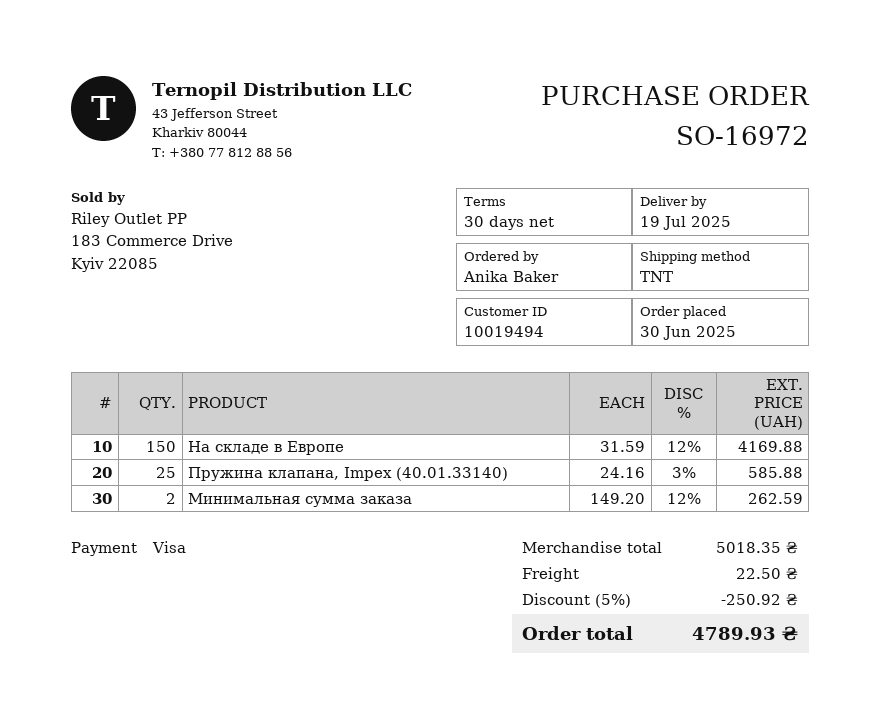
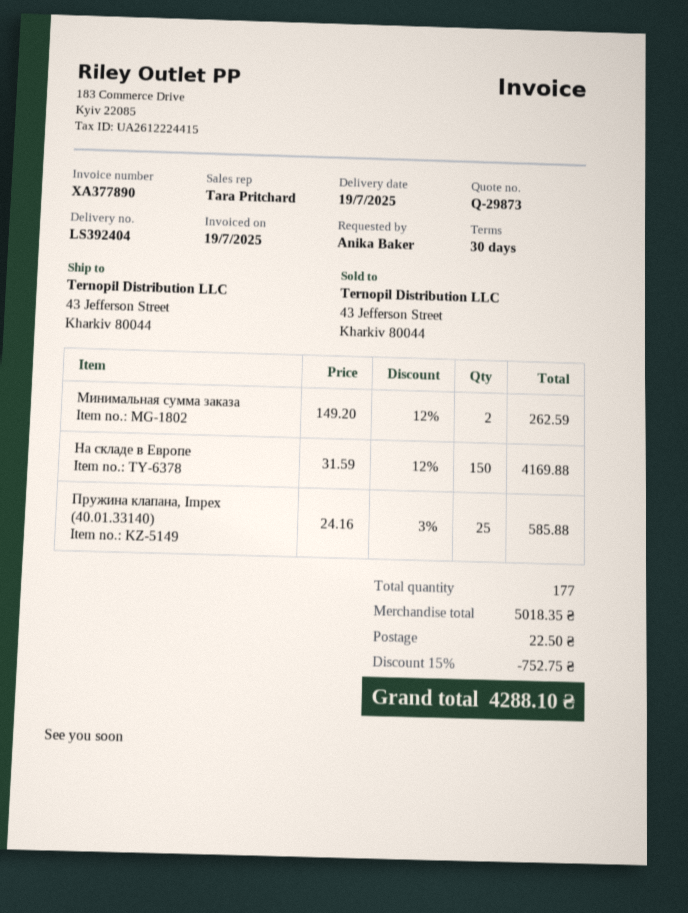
discount: 5% = 250.92 -> 15% = 752.75
total: 4789.93 -> 4288.10

